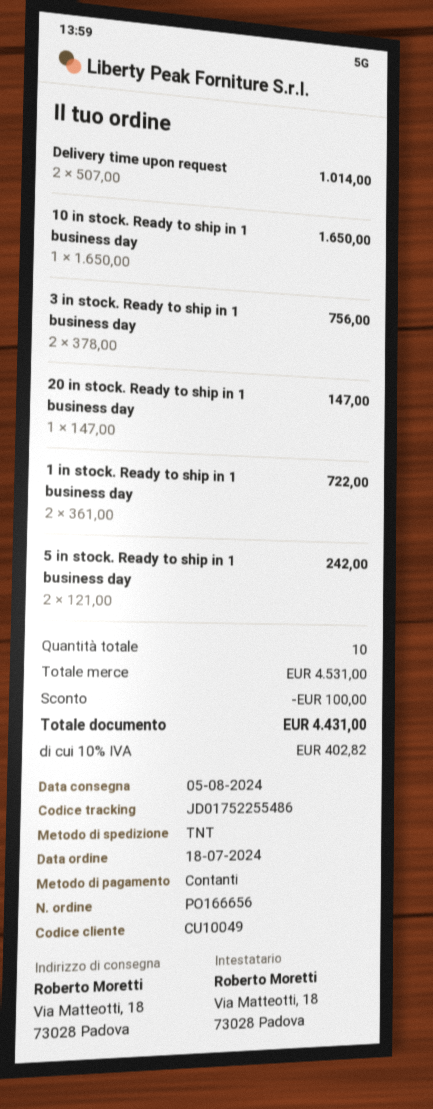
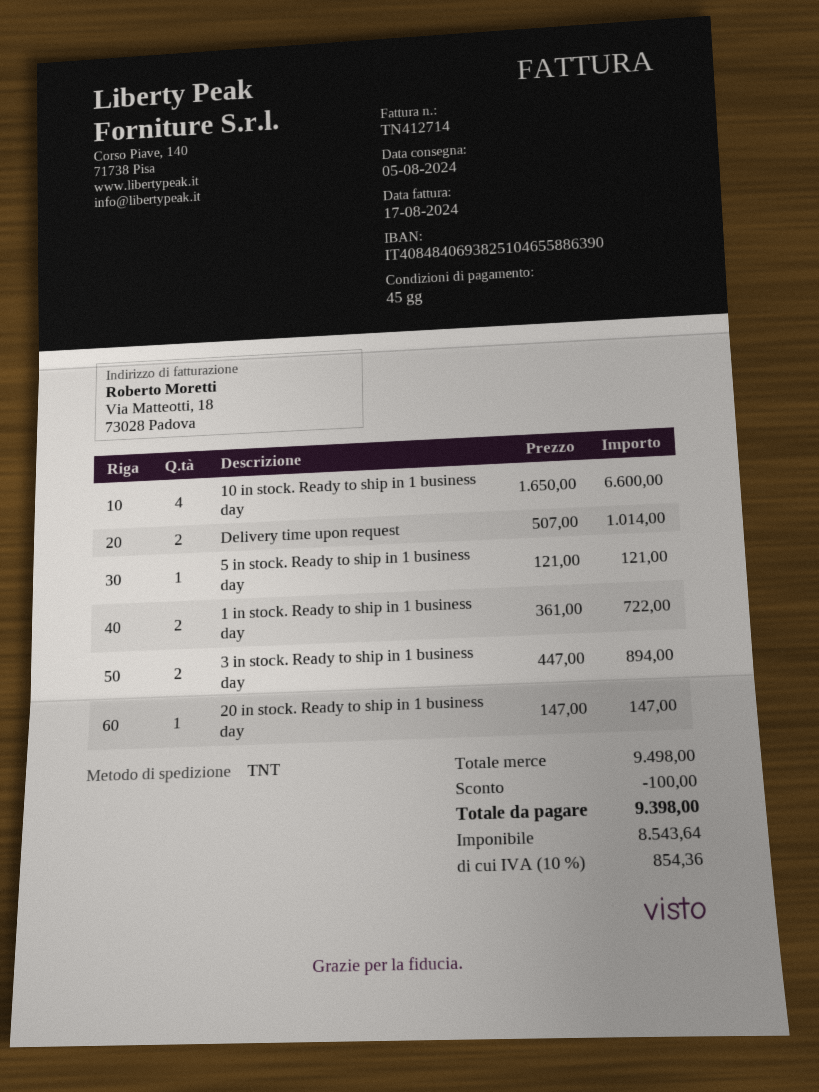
10 in stock. Ready to ship in 1 business day: 1 x 1650.00 = 1650.00 -> 4 x 1650.00 = 6600.00
3 in stock. Ready to ship in 1 business day: 2 x 378.00 = 756.00 -> 2 x 447.00 = 894.00
5 in stock. Ready to ship in 1 business day: 2 x 121.00 = 242.00 -> 1 x 121.00 = 121.00
subtotal: 4531.00 -> 9498.00
tax: 10% = 402.82 -> 10% = 854.36
total: 4431.00 -> 9398.00

